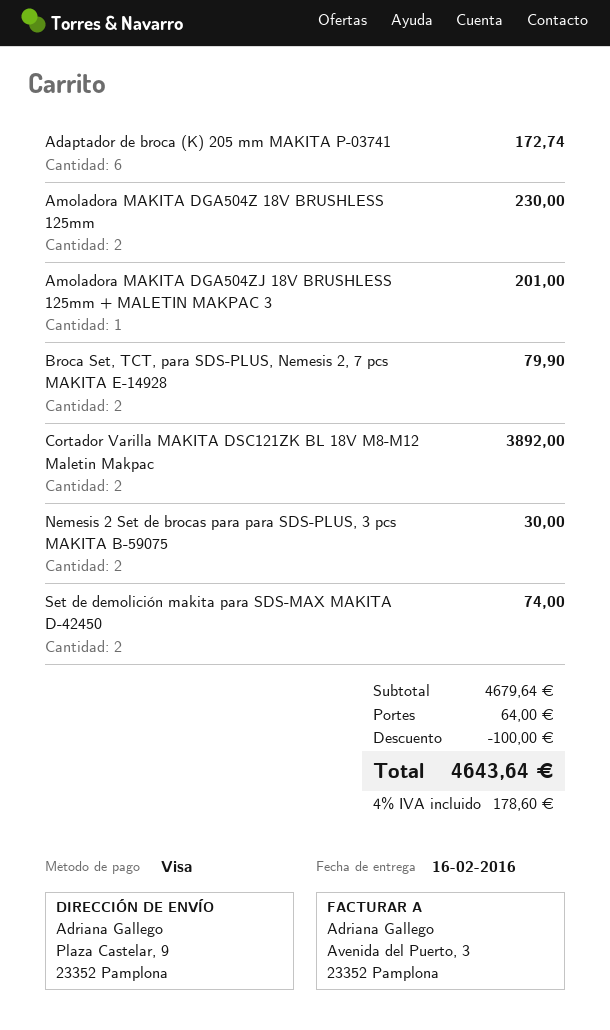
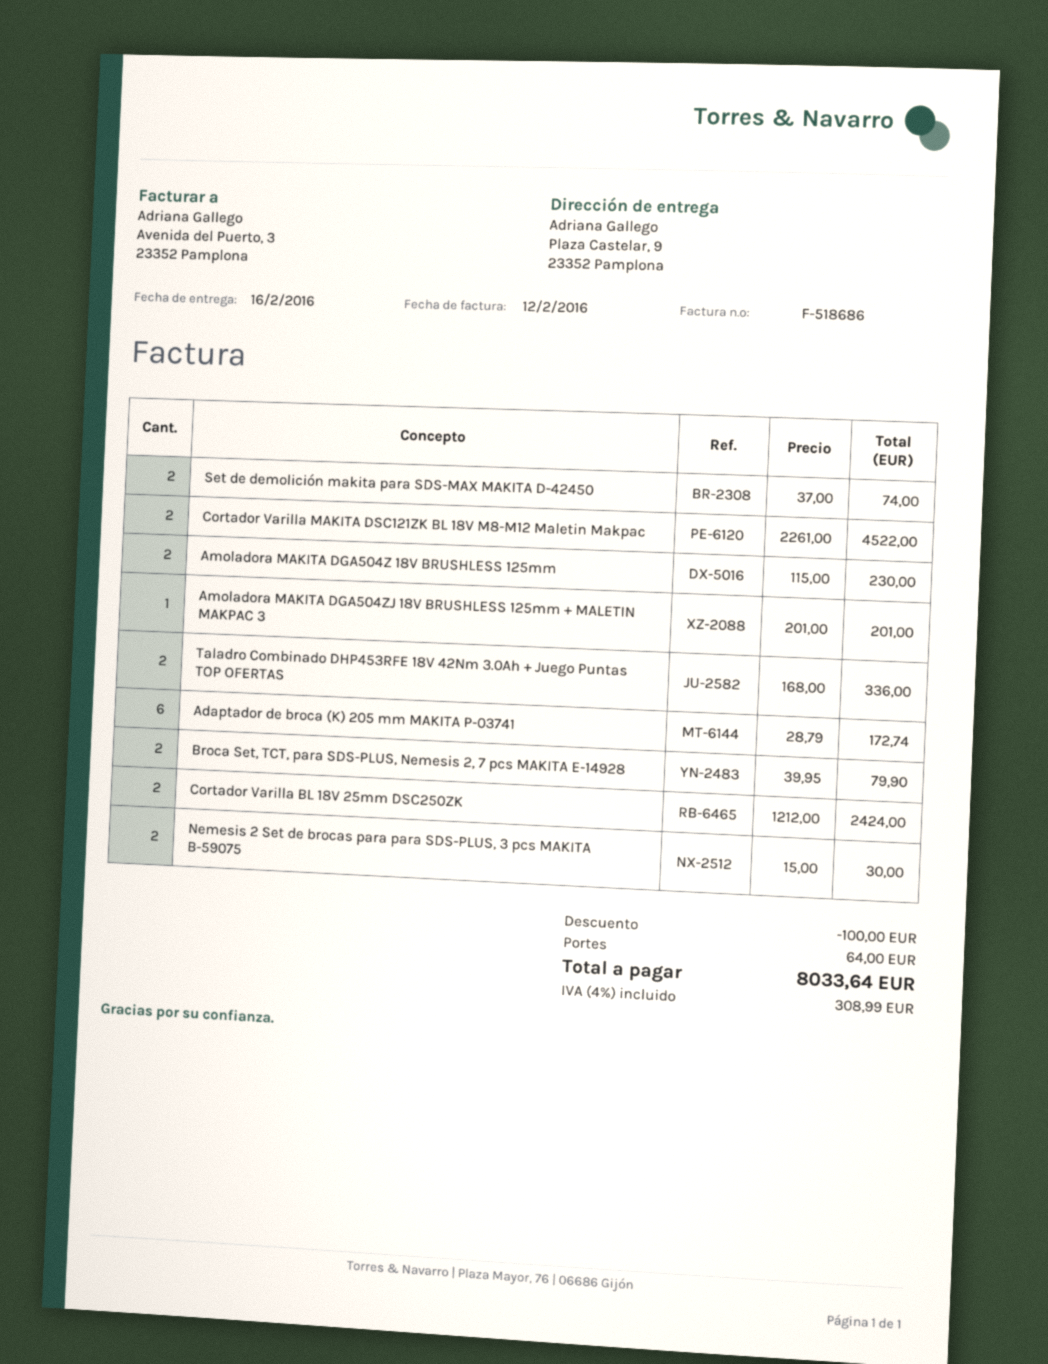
Cortador Varilla MAKITA DSC121ZK BL 18V M8-M12 Maletin Makpac: 2 for 3892.00 -> 2 for 4522.00
Taladro Combinado DHP453RFE 18V 42Nm 3.0Ah + Juego Puntas TOP OFERTAS: none -> 2 for 336.00
Cortador Varilla BL 18V 25mm DSC250ZK: none -> 2 for 2424.00
tax: 4% = 178.60 -> 4% = 308.99
total: 4643.64 -> 8033.64

